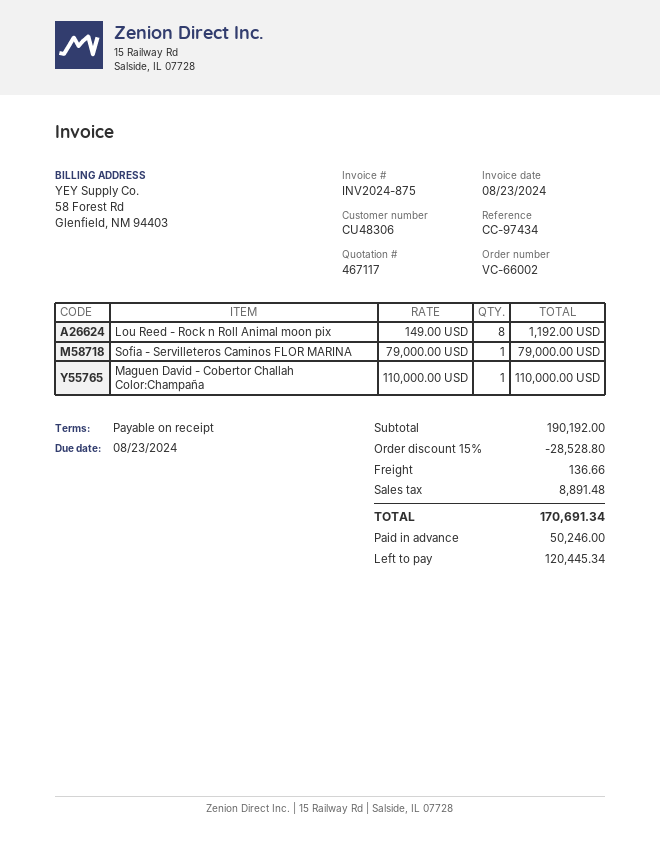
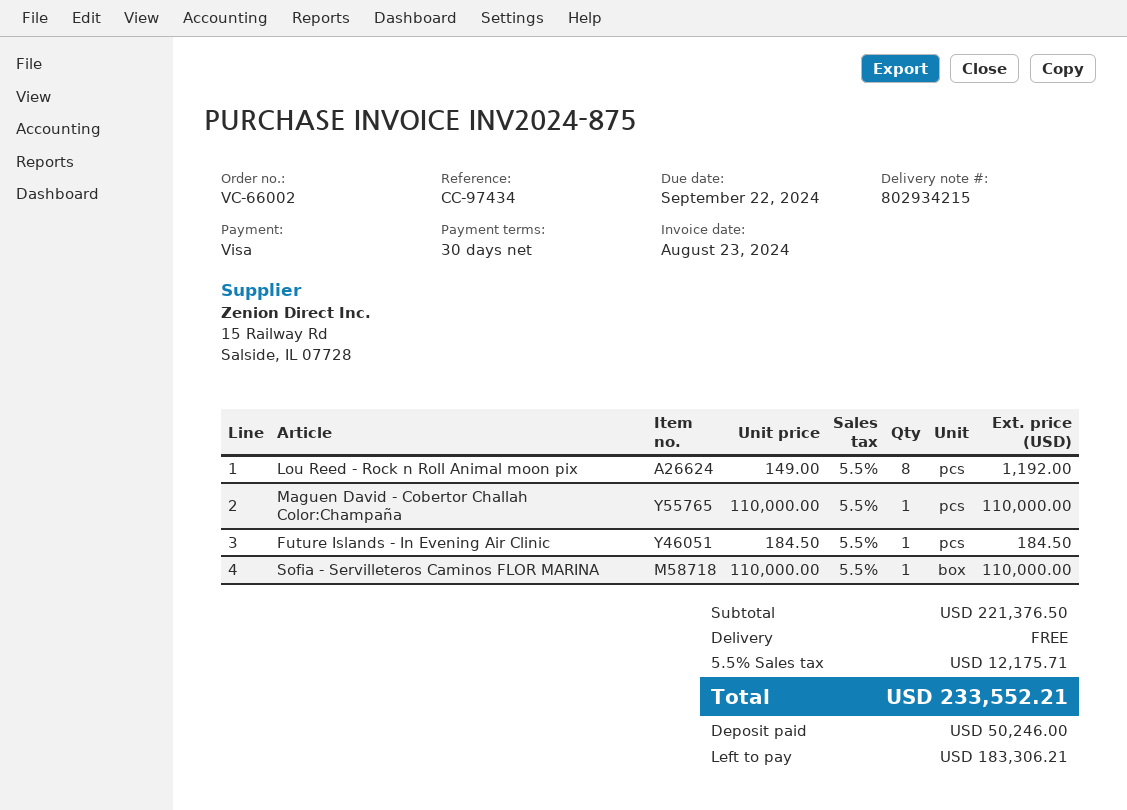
payment terms: on receipt -> 30 days
due date: 2024-08-23 -> 2024-09-22
Sofia - Servilleteros Caminos FLOR MARINA: 1 x 79000.00 = 79000.00 -> 1 x 110000.00 = 110000.00
Future Islands - In Evening Air Clinic: none -> 1 x 184.50 = 184.50
subtotal: 190192.00 -> 221376.50
discount: 15% = 28528.80 -> none
shipping: 136.66 -> 0.00
tax: 8891.48 -> 12175.71
total: 170691.34 -> 233552.21
balance: 120445.34 -> 183306.21

